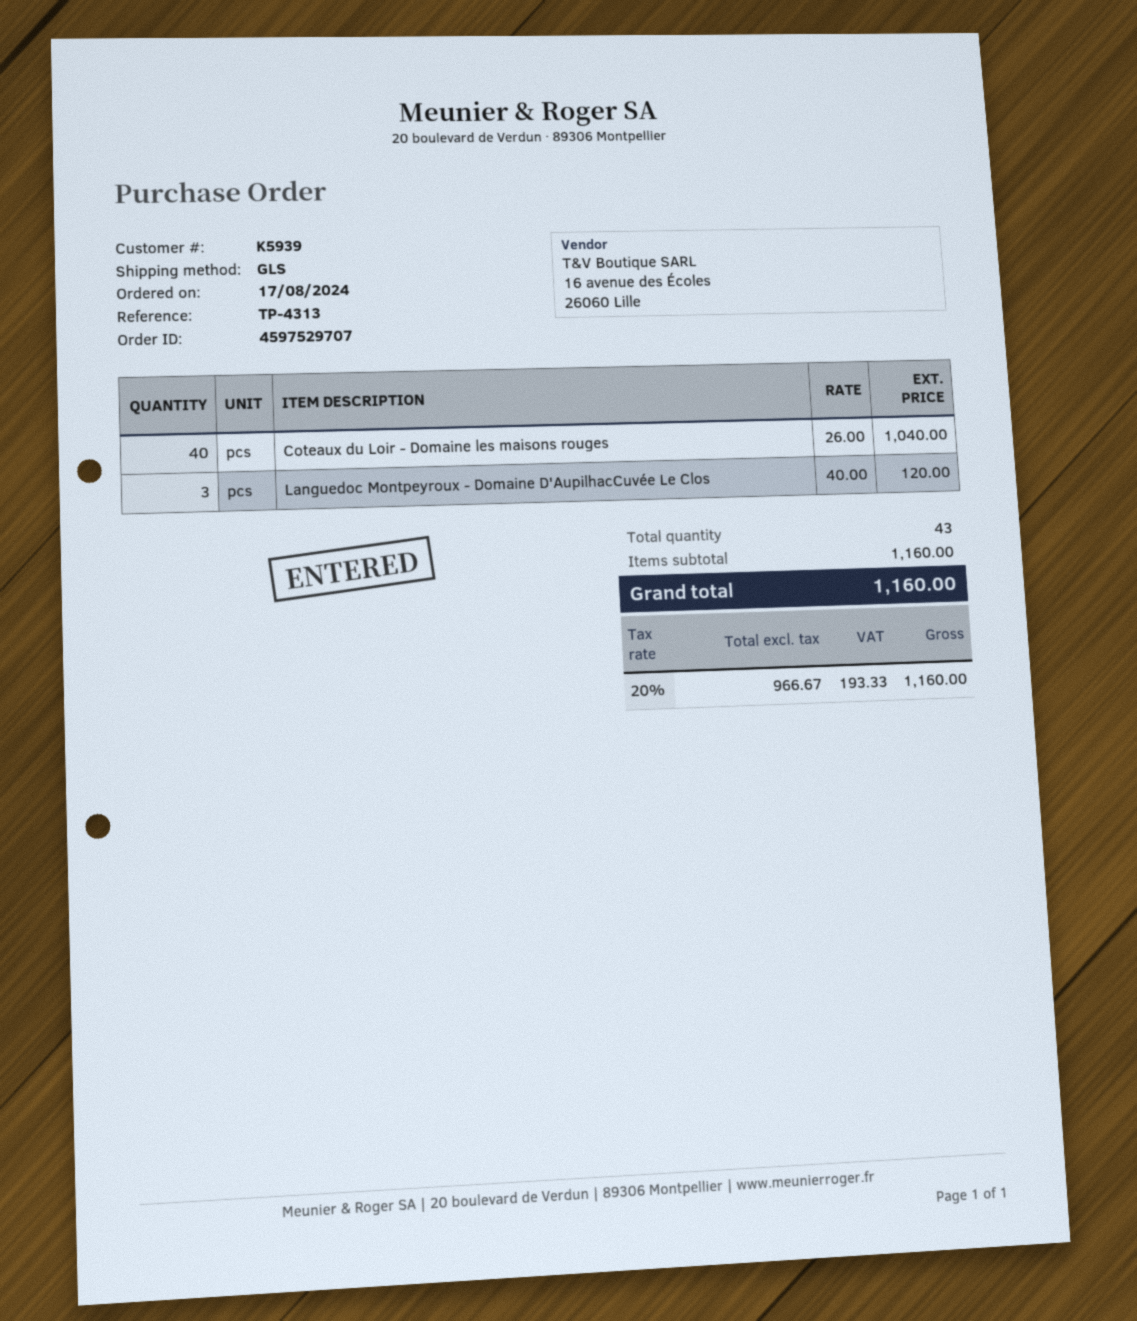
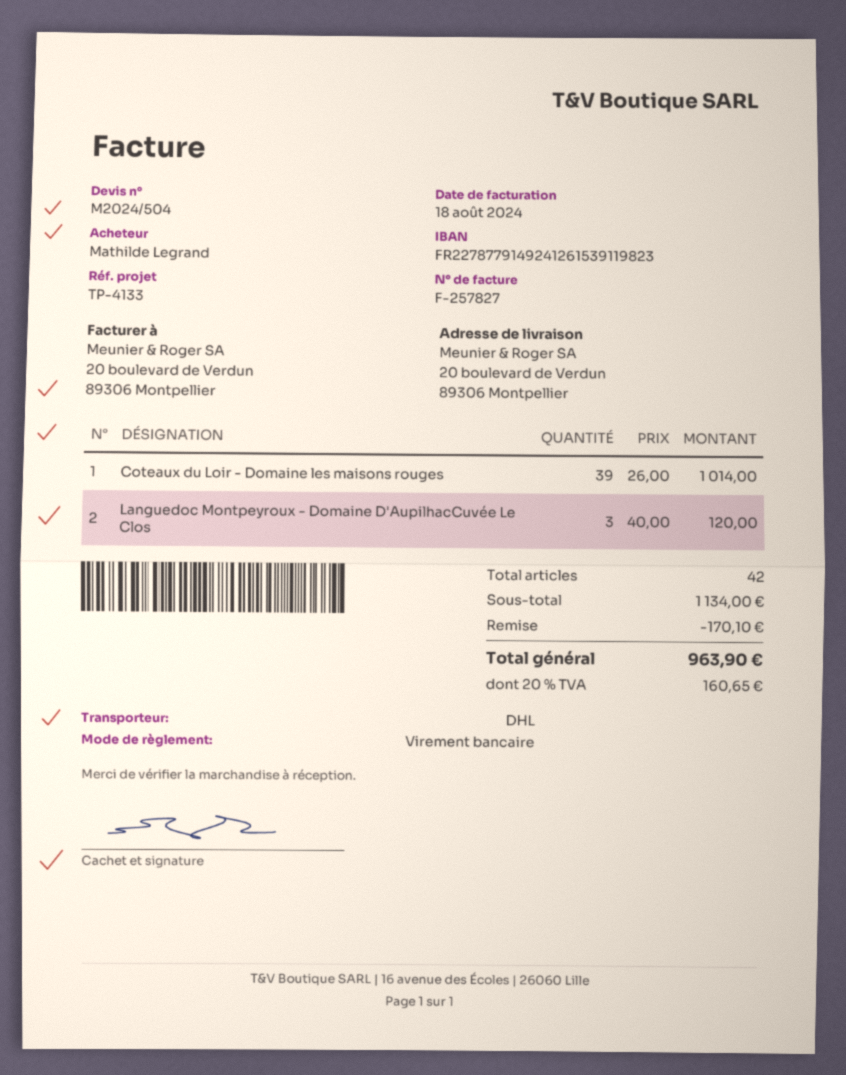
reference: TP-4313 -> TP-4133
shipping method: GLS -> DHL
Coteaux du Loir - Domaine les maisons rouges: 40 x 26.00 = 1040.00 -> 39 x 26.00 = 1014.00
total quantity: 43 -> 42
subtotal: 1160.00 -> 1134.00
discount: none -> 170.10
tax: 20% = 193.33 -> 20% = 160.65
total: 1160.00 -> 963.90

